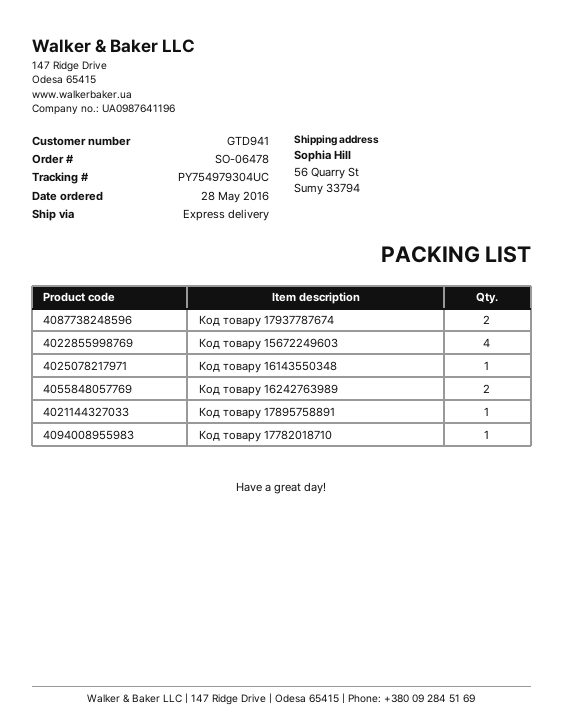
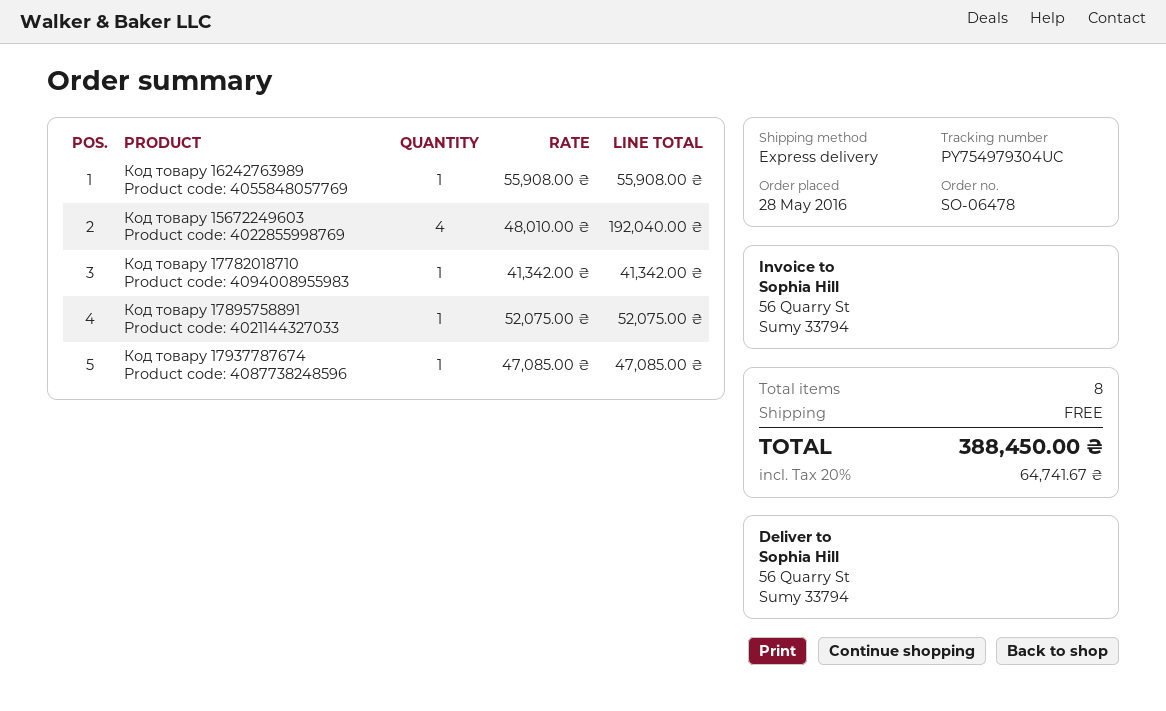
Код товару 17937787674: 2 -> 1
Код товару 16143550348: 1 -> none
Код товару 16242763989: 2 -> 1

